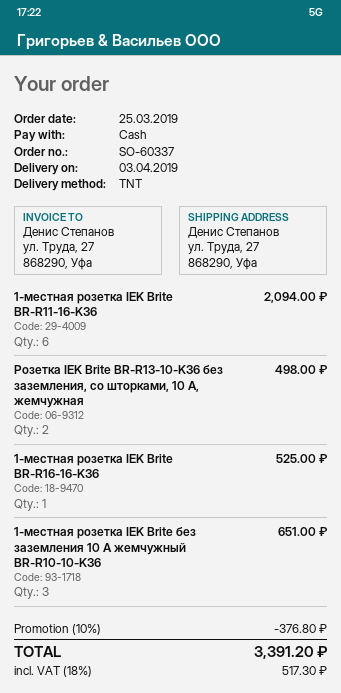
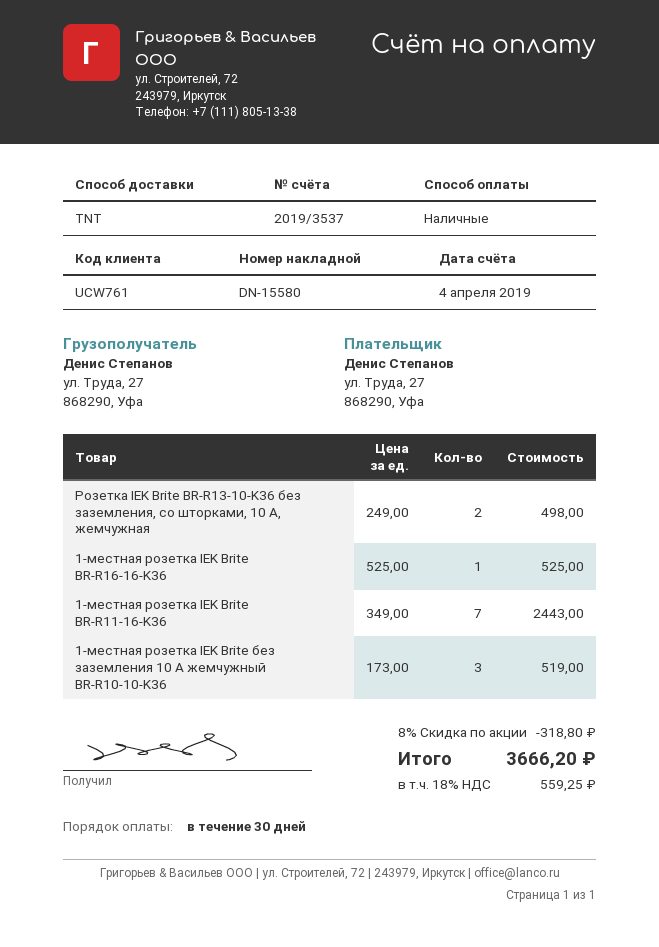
1-местная розетка IEK Brite BR-R11-16-K36: 6 for 2094.00 -> 7 for 2443.00
1-местная розетка IEK Brite без заземления 10 А жемчужный BR-R10-10-K36: 3 for 651.00 -> 3 for 519.00
discount: 10% = 376.80 -> 8% = 318.80
tax: 18% = 517.30 -> 18% = 559.25
total: 3391.20 -> 3666.20

